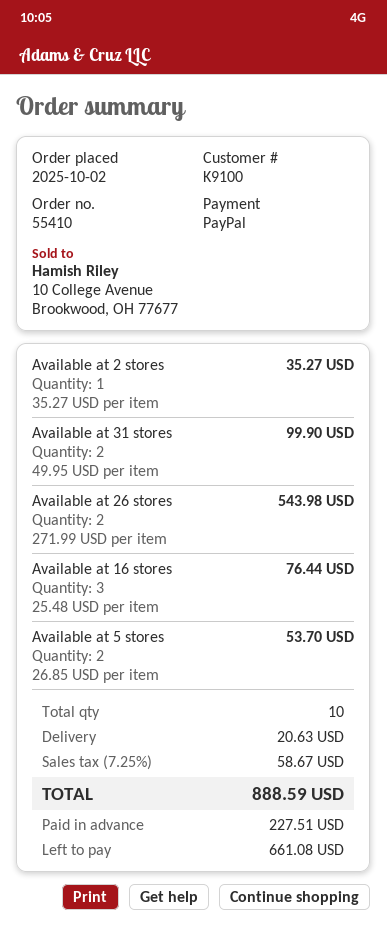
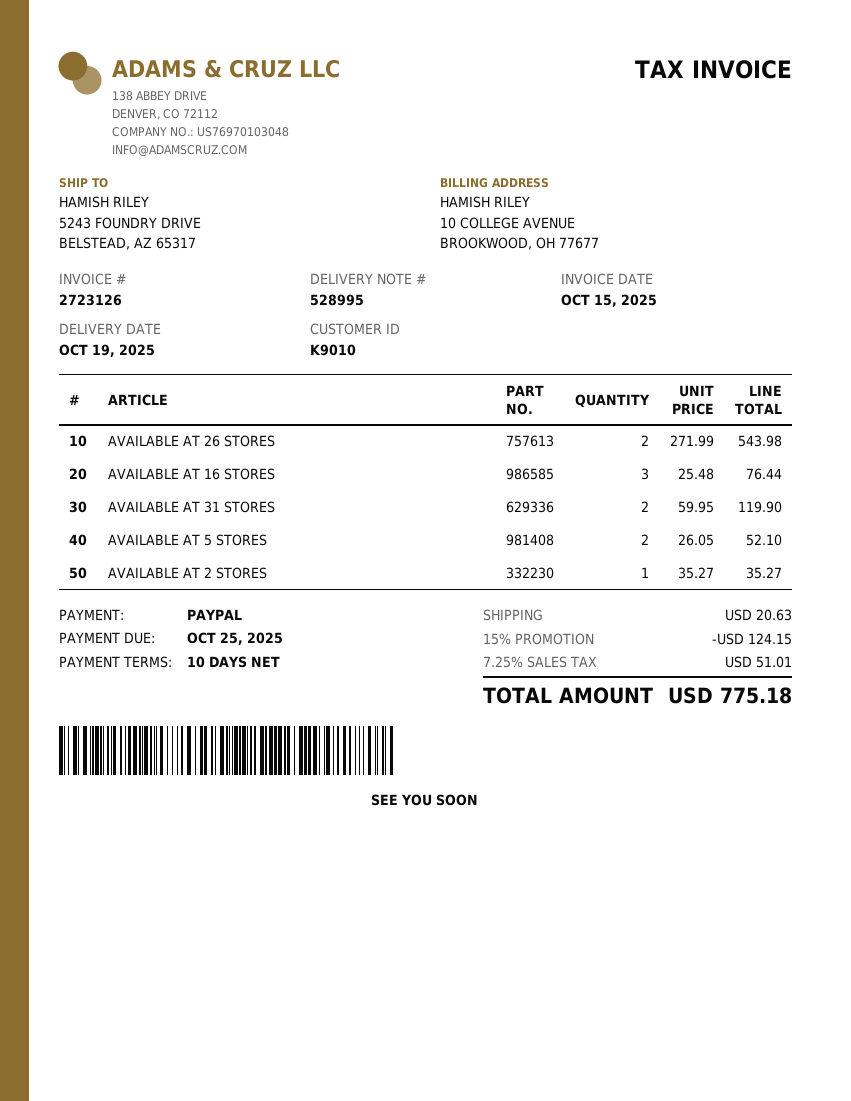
customer number: K9100 -> K9010
Available at 31 stores: 2 x 49.95 = 99.90 -> 2 x 59.95 = 119.90
Available at 5 stores: 2 x 26.85 = 53.70 -> 2 x 26.05 = 52.10
discount: none -> 15% = 124.15
tax: 7.25% = 58.67 -> 7.25% = 51.01
total: 888.59 -> 775.18

